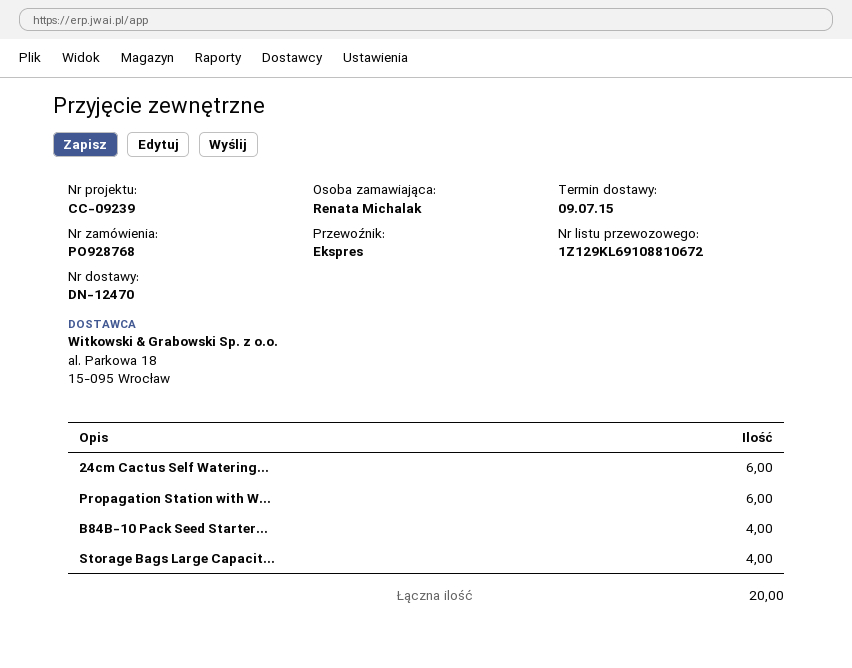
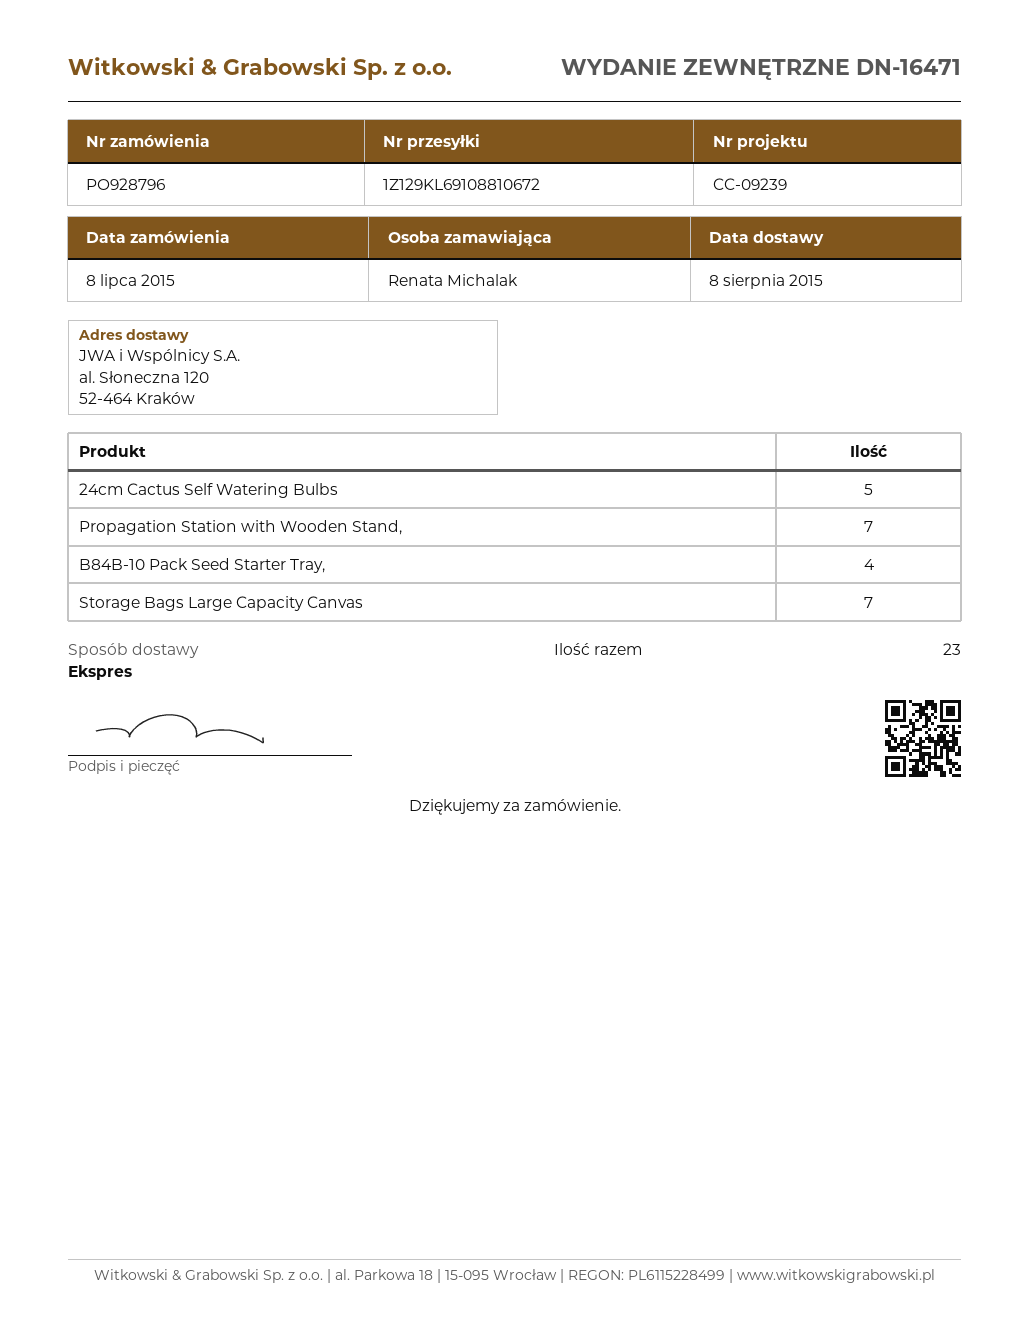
order number: PO928768 -> PO928796
delivery note number: DN-12470 -> DN-16471
delivery date: 2015-07-09 -> 2015-08-08
24cm Cactus Self Watering...: 6 -> 5
Propagation Station with W...: 6 -> 7
Storage Bags Large Capacit...: 4 -> 7
total quantity: 20 -> 23

